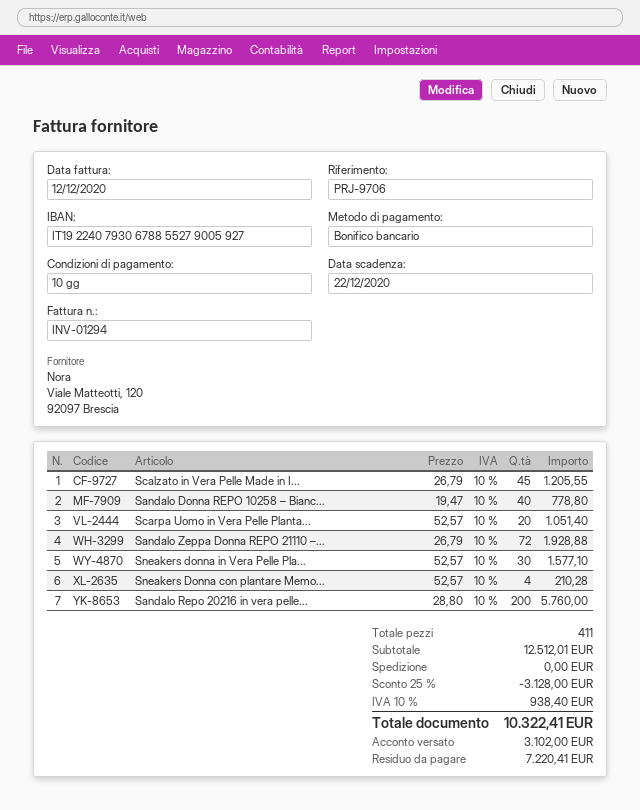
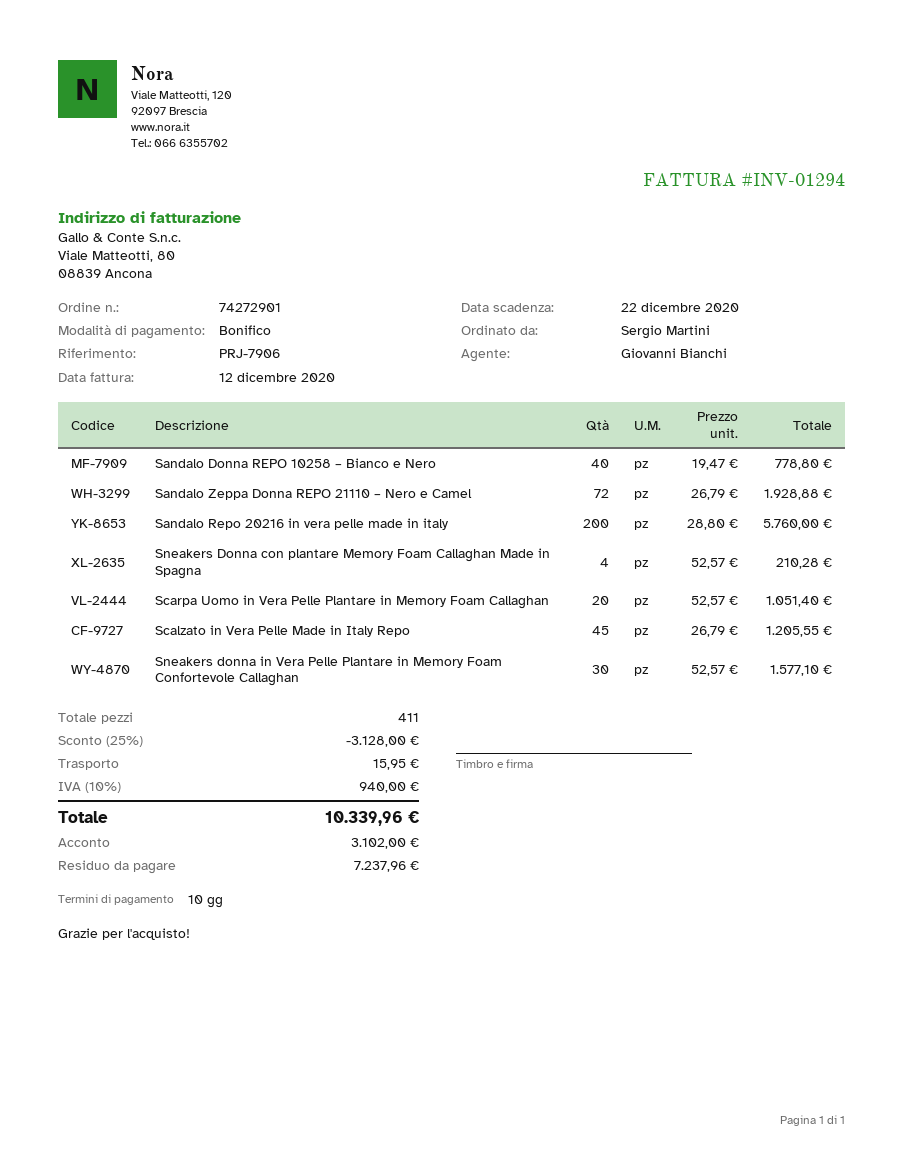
reference: PRJ-9706 -> PRJ-7906
shipping: 0.00 -> 15.95
tax: 10% = 938.40 -> 10% = 940.00
total: 10322.41 -> 10339.96
balance: 7220.41 -> 7237.96

